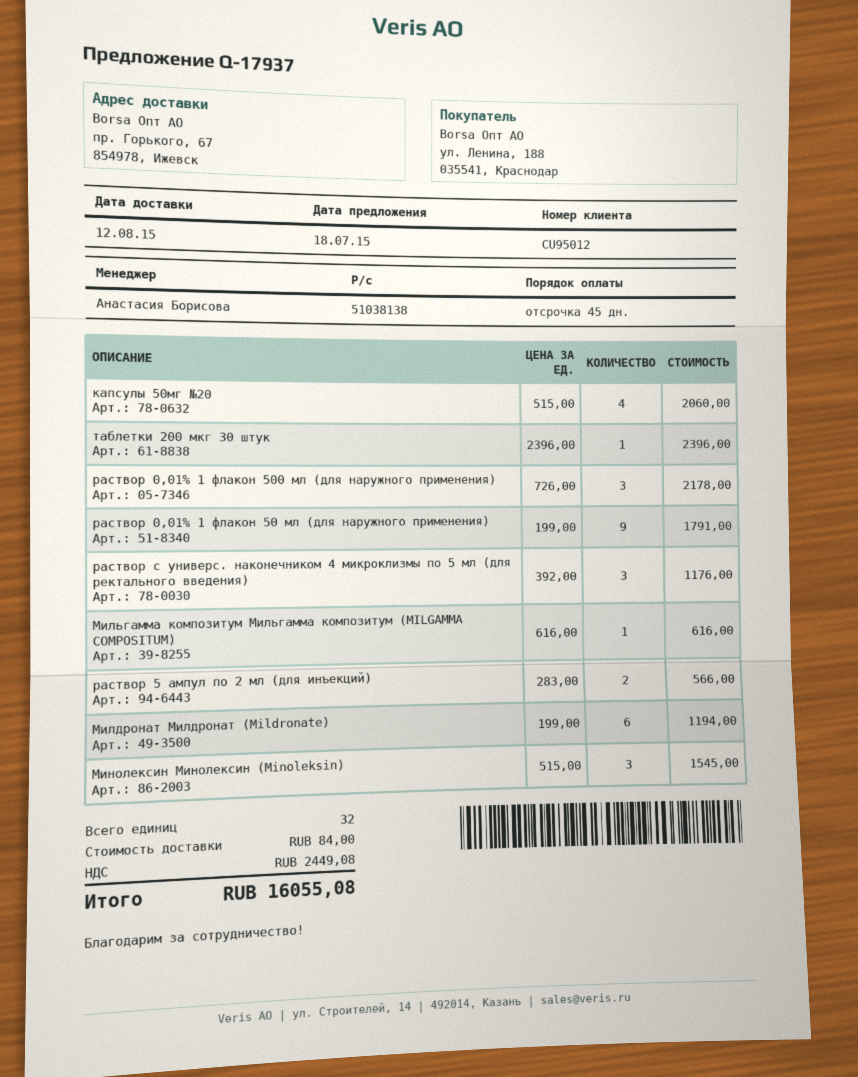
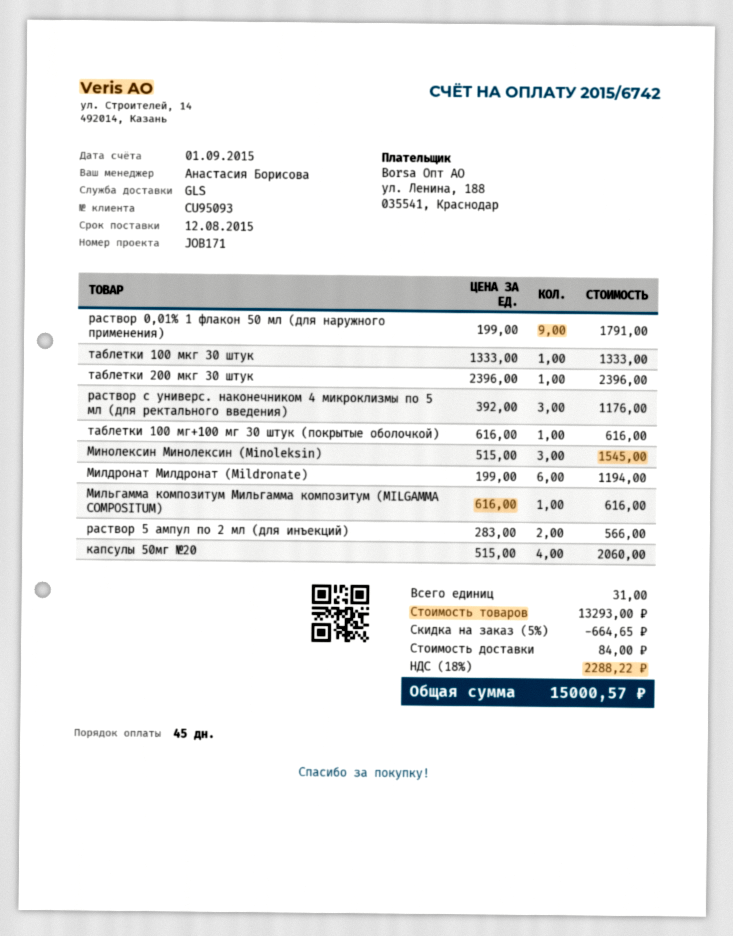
customer number: CU95012 -> CU95093
раствор 0,01% 1 флакон 500 мл (для наружного применения): 3 x 726.00 = 2178.00 -> none
таблетки 100 мкг 30 штук: none -> 1 x 1333.00 = 1333.00
таблетки 100 мг+100 мг 30 штук (покрытые оболочкой): none -> 1 x 616.00 = 616.00
total quantity: 32 -> 31
discount: none -> 5% = 664.65
tax: 2449.08 -> 2288.22
total: 16055.08 -> 15000.57

